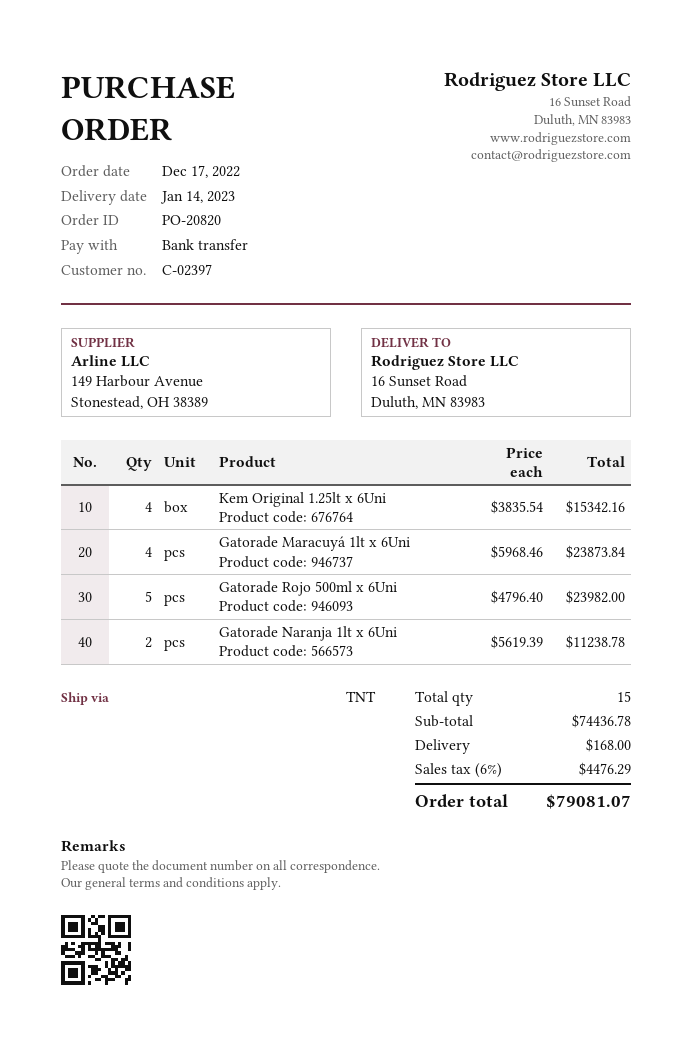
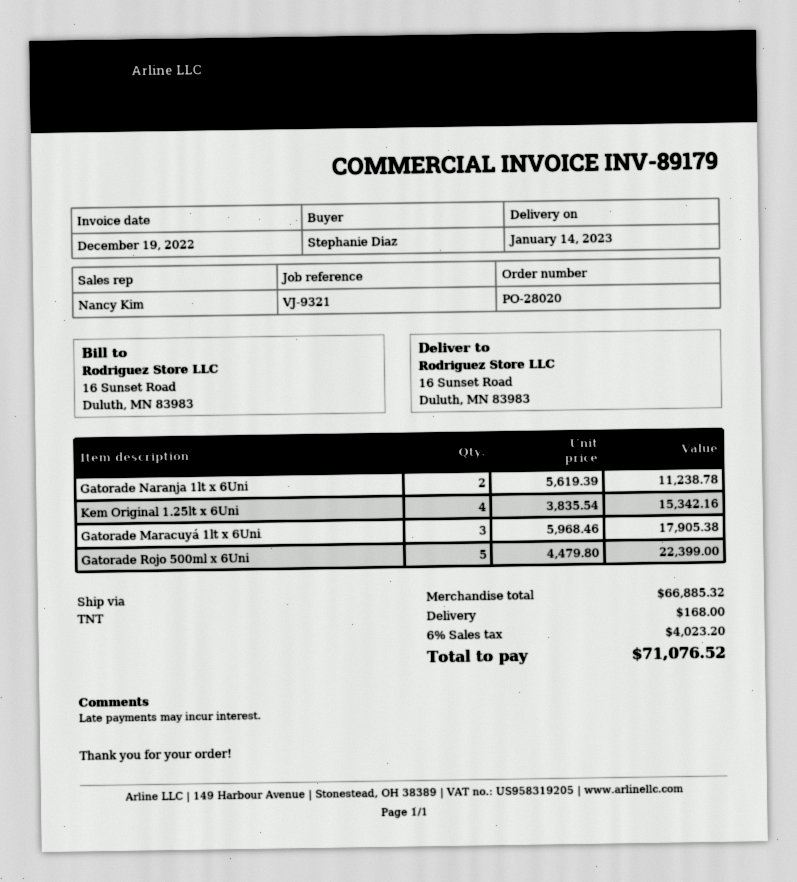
order number: PO-20820 -> PO-28020
Gatorade Maracuyá 1lt x 6Uni: 4 x 5968.46 = 23873.84 -> 3 x 5968.46 = 17905.38
Gatorade Rojo 500ml x 6Uni: 5 x 4796.40 = 23982.00 -> 5 x 4479.80 = 22399.00
subtotal: 74436.78 -> 66885.32
tax: 6% = 4476.29 -> 6% = 4023.20
total: 79081.07 -> 71076.52

